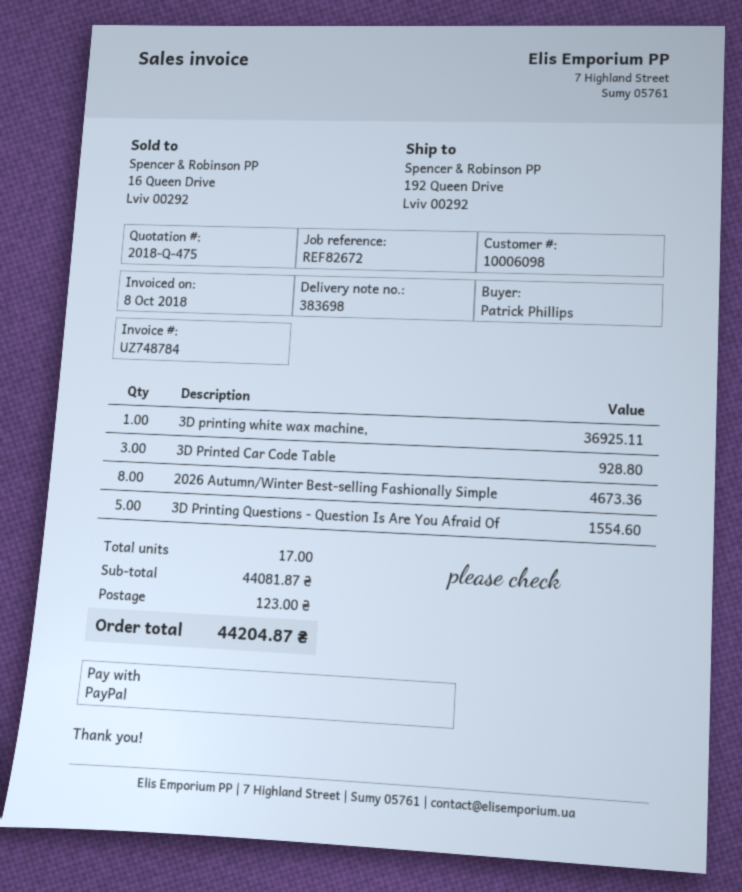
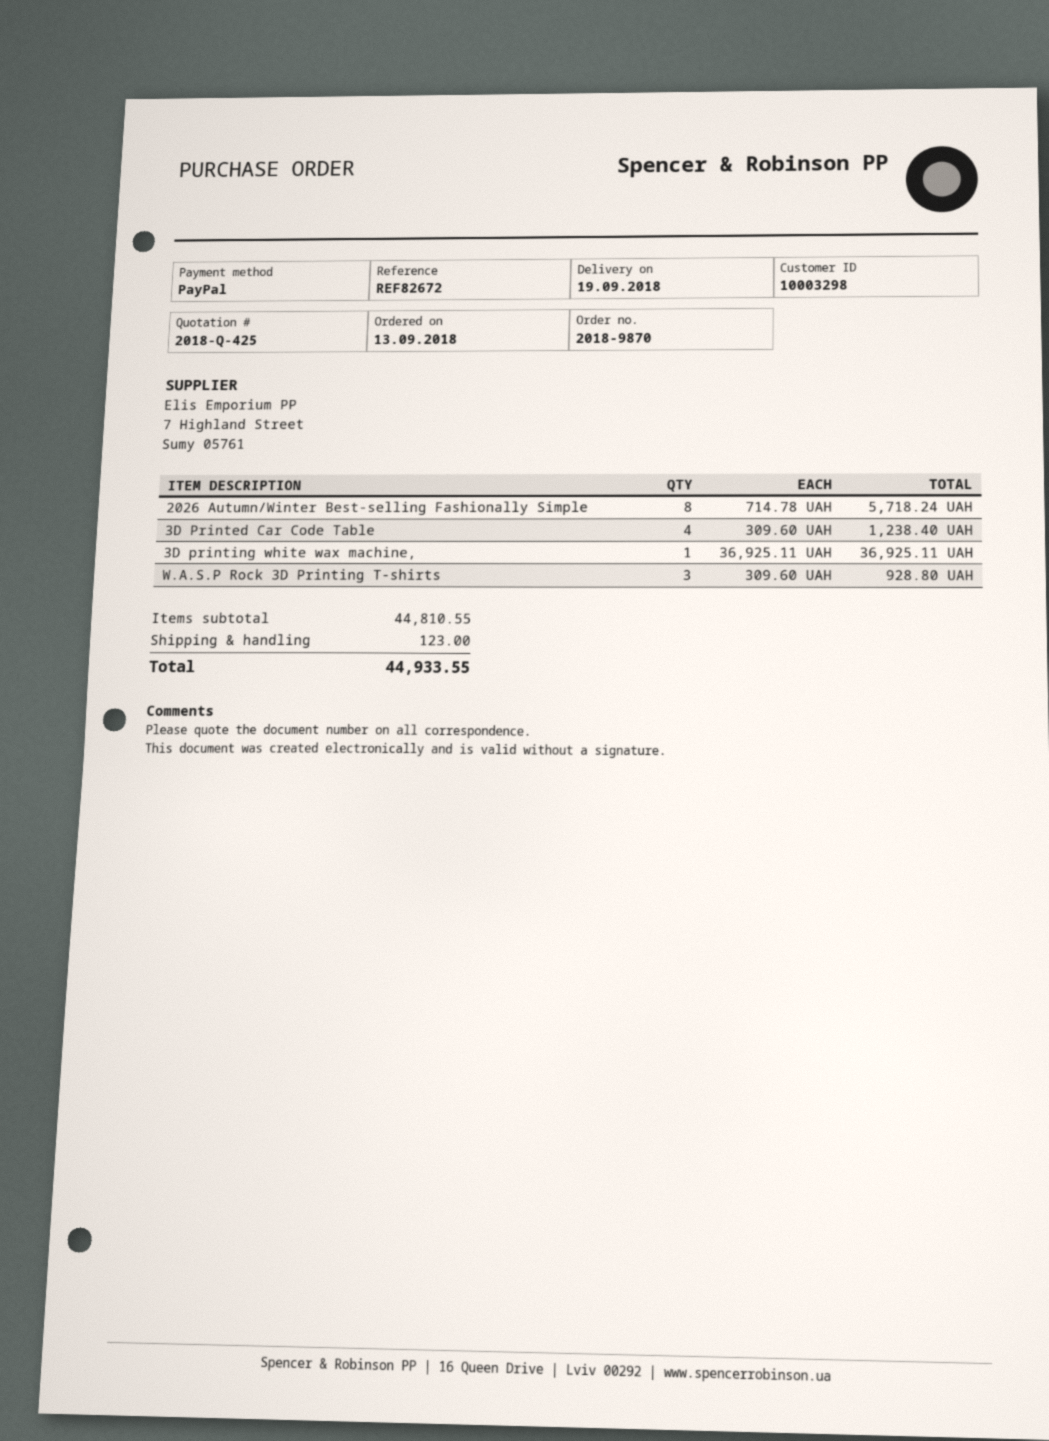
quote number: 2018-Q-475 -> 2018-Q-425
customer number: 10006098 -> 10003298
3D Printed Car Code Table: 3 for 928.80 -> 4 for 1238.40
2026 Autumn/Winter Best-selling Fashionally Simple: 8 for 4673.36 -> 8 for 5718.24
3D Printing Questions - Question Is Are You Afraid Of: 5 for 1554.60 -> none
W.A.S.P Rock 3D Printing T-shirts: none -> 3 for 928.80
subtotal: 44081.87 -> 44810.55
total: 44204.87 -> 44933.55

